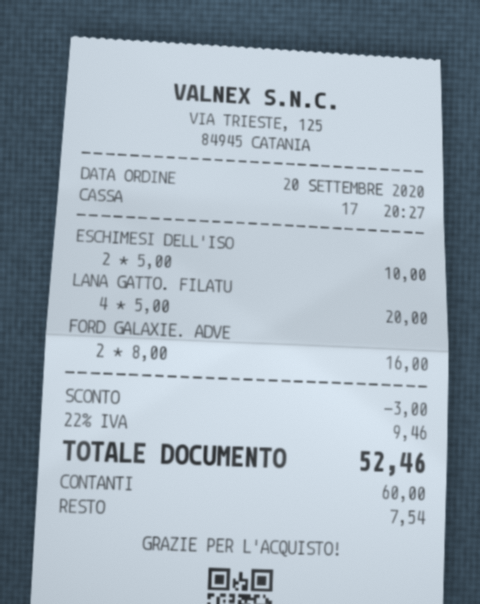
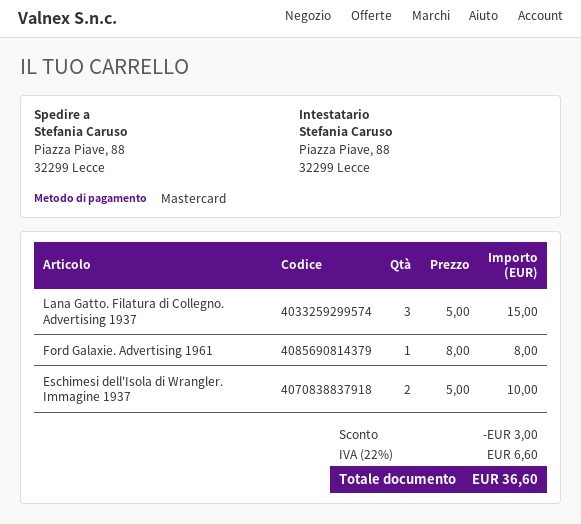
payment method: cash -> Mastercard
LANA GATTO. FILATU: 4 x 5.00 = 20.00 -> 3 x 5.00 = 15.00
FORD GALAXIE. ADVE: 2 x 8.00 = 16.00 -> 1 x 8.00 = 8.00
tax: 22% = 9.46 -> 22% = 6.60
total: 52.46 -> 36.60

